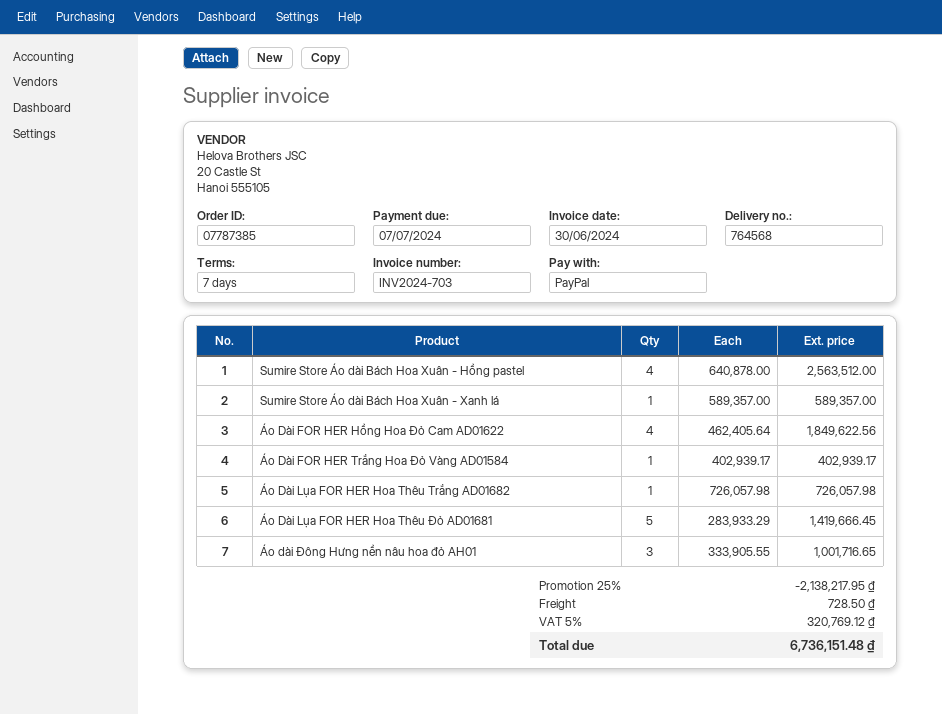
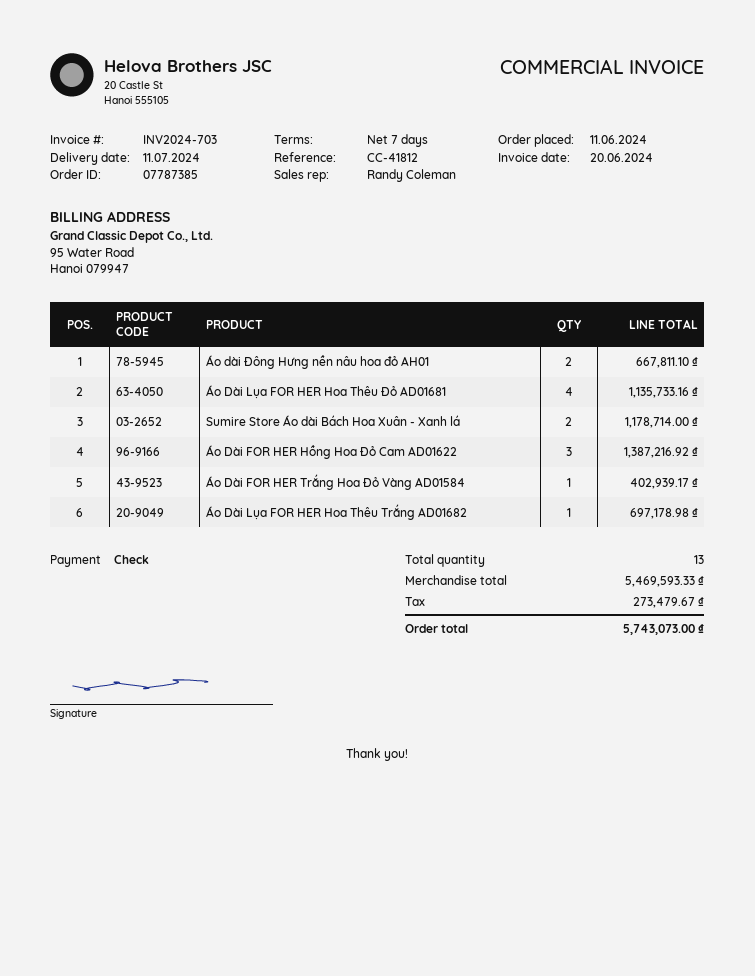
invoice date: 2024-06-30 -> 2024-06-20
payment method: PayPal -> cheque
Sumire Store Áo dài Bách Hoa Xuân - Hồng pastel: 4 for 2563512.00 -> none
Sumire Store Áo dài Bách Hoa Xuân - Xanh lá: 1 for 589357.00 -> 2 for 1178714.00
Áo Dài FOR HER Hồng Hoa Đỏ Cam AD01622: 4 for 1849622.56 -> 3 for 1387216.92
Áo Dài Lụa FOR HER Hoa Thêu Trắng AD01682: 1 for 726057.98 -> 1 for 697178.98
Áo Dài Lụa FOR HER Hoa Thêu Đỏ AD01681: 5 for 1419666.45 -> 4 for 1135733.16
Áo dài Đông Hưng nền nâu hoa đỏ AH01: 3 for 1001716.65 -> 2 for 667811.10
discount: 25% = 2138217.95 -> none
shipping: 728.50 -> none
tax: 320769.12 -> 273479.67
total: 6736151.48 -> 5743073.00

